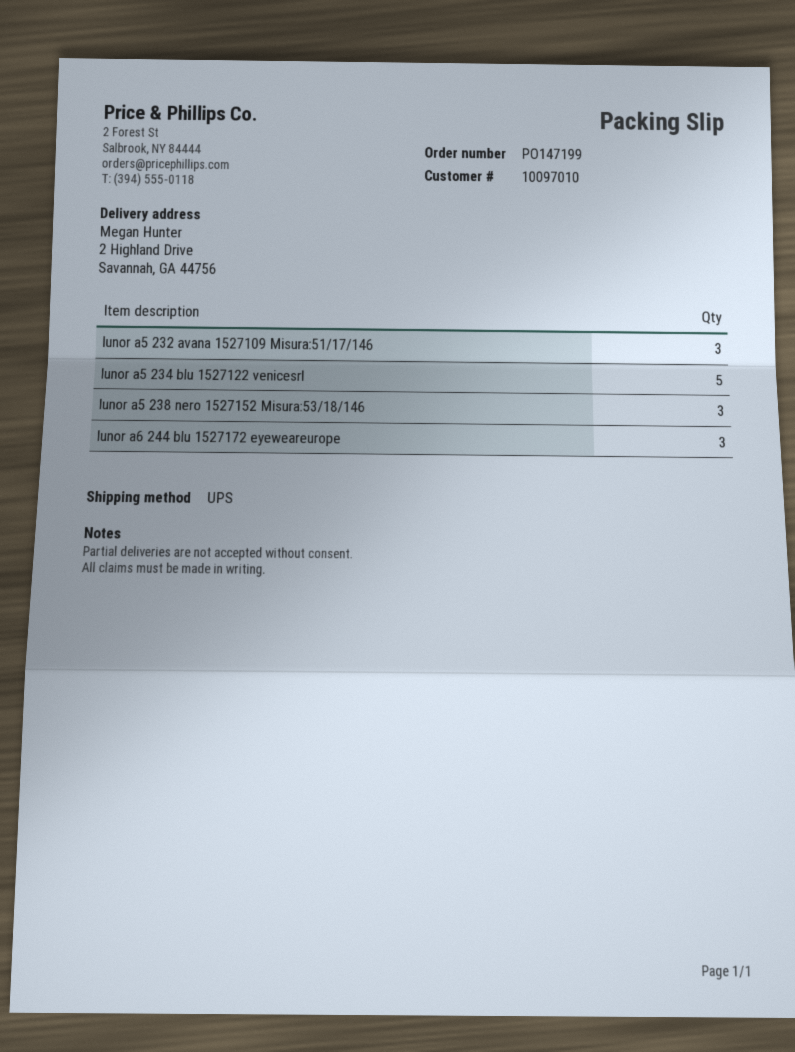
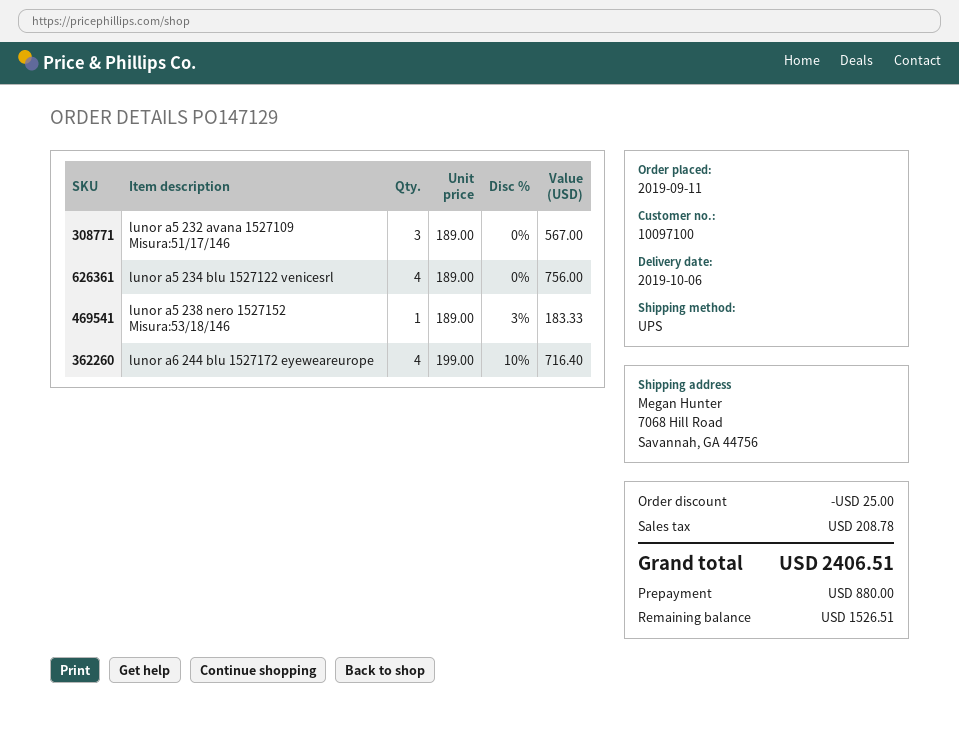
order number: PO147199 -> PO147129
customer number: 10097010 -> 10097100
ship to: 2 Highland Drive, Savannah, GA 44756 -> 7068 Hill Road, Savannah, GA 44756
lunor a5 234 blu 1527122 venicesrl: 5 -> 4
lunor a5 238 nero 1527152 Misura:53/18/146: 3 -> 1
lunor a6 244 blu 1527172 eyeweareurope: 3 -> 4

